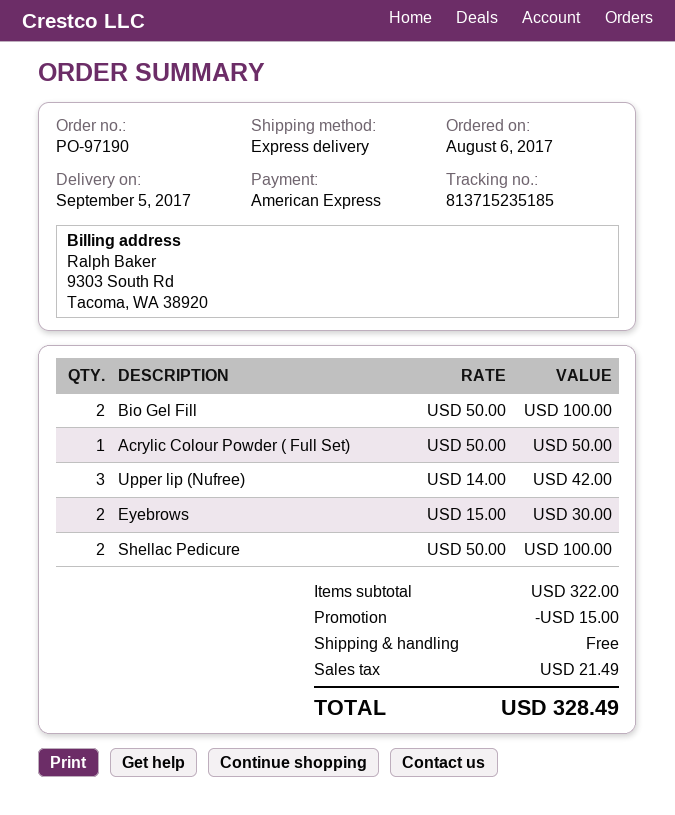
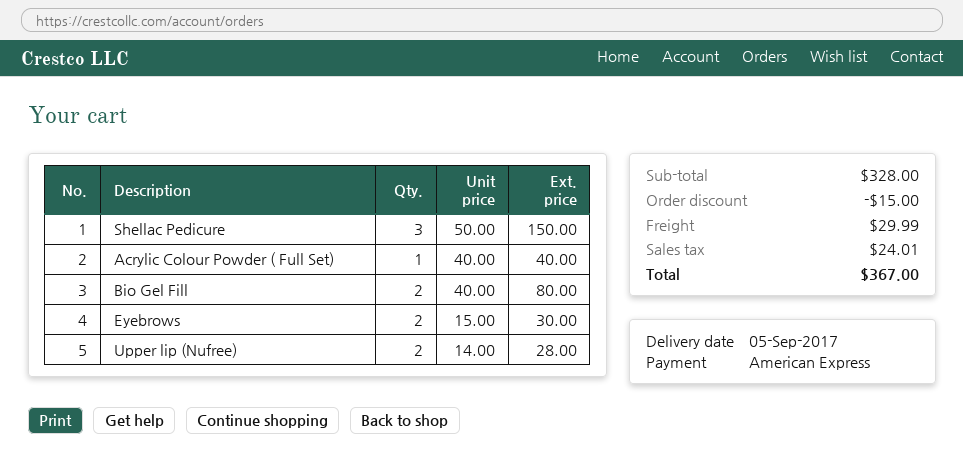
Bio Gel Fill: 2 x 50.00 = 100.00 -> 2 x 40.00 = 80.00
Acrylic Colour Powder ( Full Set): 1 x 50.00 = 50.00 -> 1 x 40.00 = 40.00
Upper lip (Nufree): 3 x 14.00 = 42.00 -> 2 x 14.00 = 28.00
Shellac Pedicure: 2 x 50.00 = 100.00 -> 3 x 50.00 = 150.00
subtotal: 322.00 -> 328.00
shipping: 0.00 -> 29.99
tax: 21.49 -> 24.01
total: 328.49 -> 367.00

